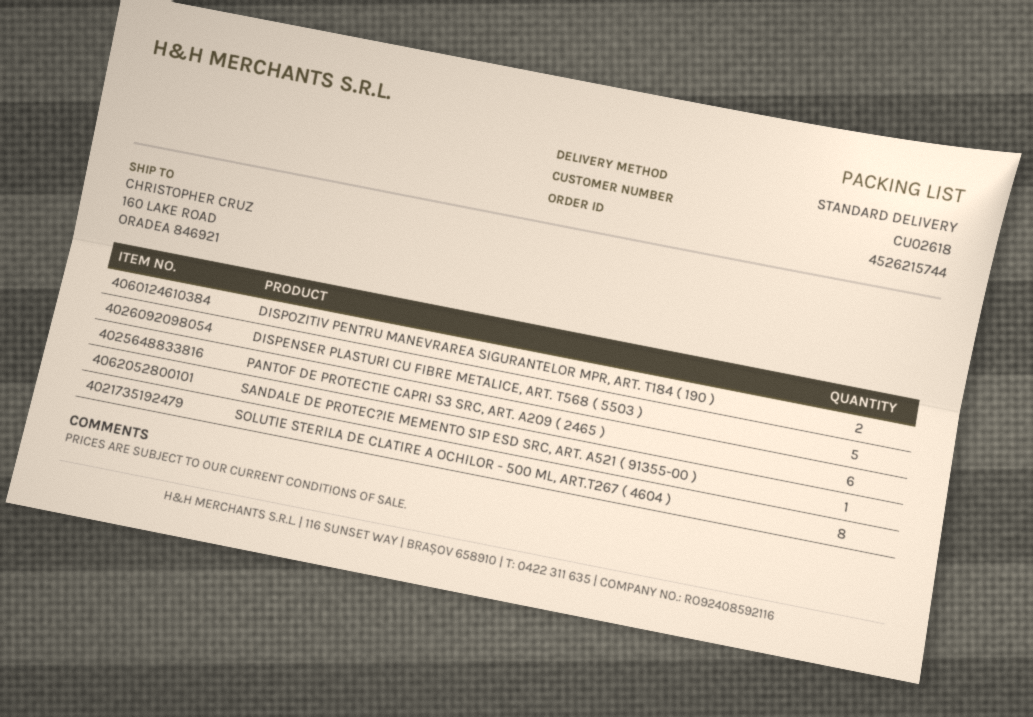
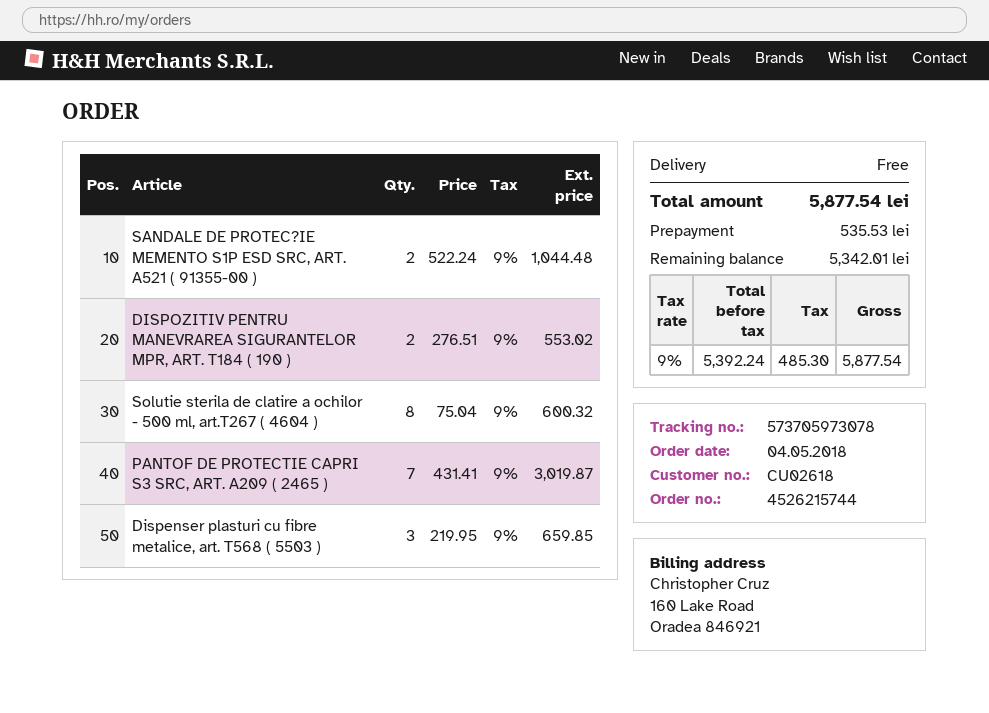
DISPENSER PLASTURI CU FIBRE METALICE, ART. T568 ( 5503 ): 5 -> 3
PANTOF DE PROTECTIE CAPRI S3 SRC, ART. A209 ( 2465 ): 6 -> 7
SANDALE DE PROTEC?IE MEMENTO S1P ESD SRC, ART. A521 ( 91355-00 ): 1 -> 2

